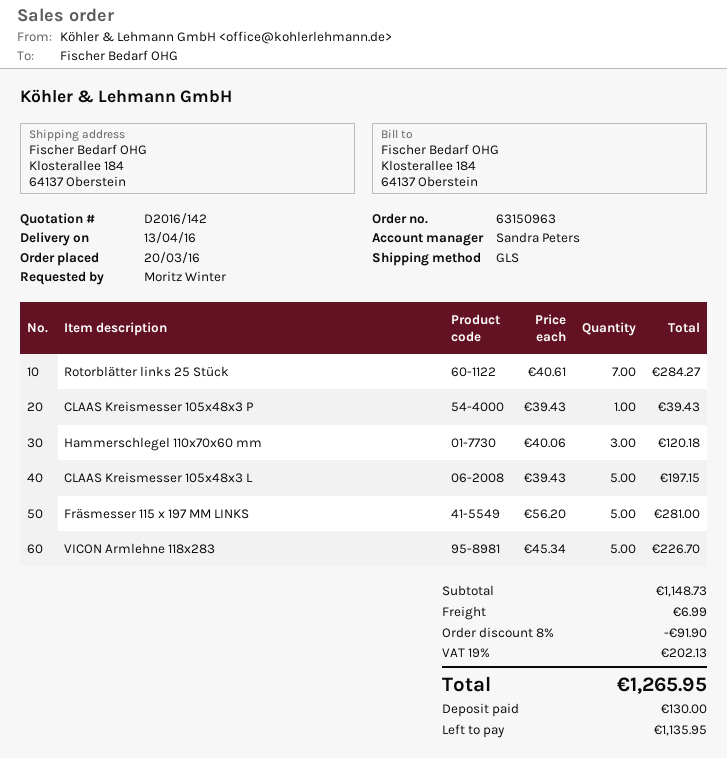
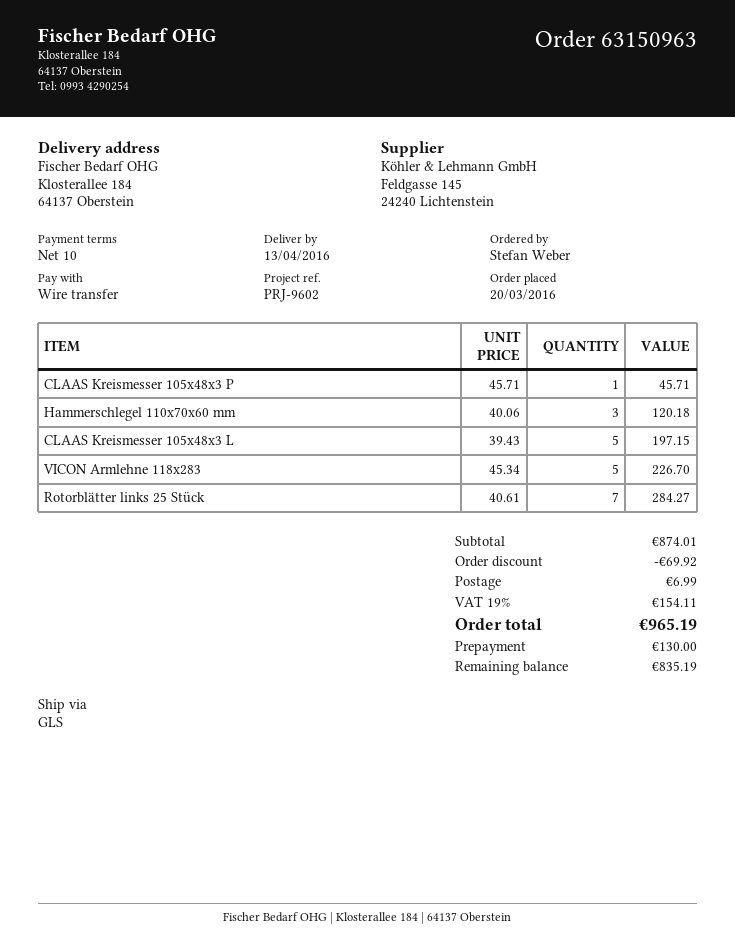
ordered by: Moritz Winter -> Stefan Weber
CLAAS Kreismesser 105x48x3 P: 1 x 39.43 = 39.43 -> 1 x 45.71 = 45.71
Fräsmesser 115 x 197 MM LINKS: 5 x 56.20 = 281.00 -> none
subtotal: 1148.73 -> 874.01
discount: 91.90 -> 69.92
tax: 19% = 202.13 -> 19% = 154.11
total: 1265.95 -> 965.19
balance: 1135.95 -> 835.19

